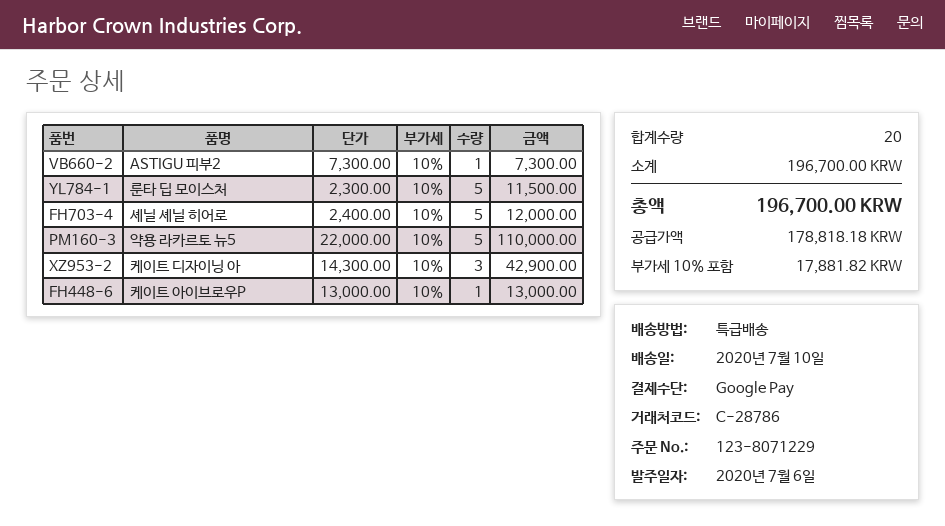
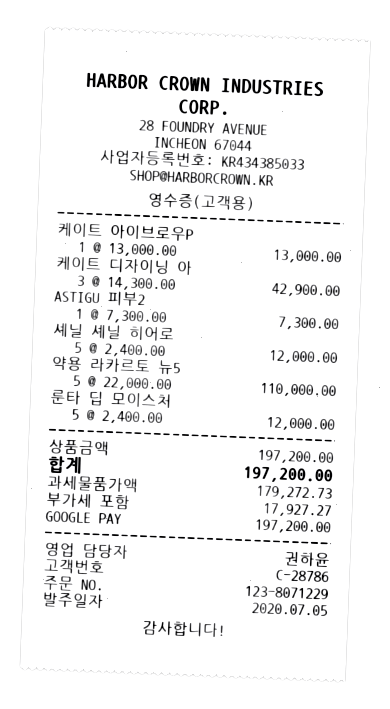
order date: 2020-07-06 -> 2020-07-05
룬타 딥 모이스처: 5 x 2300.00 = 11500.00 -> 5 x 2400.00 = 12000.00
subtotal: 196700.00 -> 197200.00
net: 178818.18 -> 179272.73
tax: 17881.82 -> 17927.27
total: 196700.00 -> 197200.00

